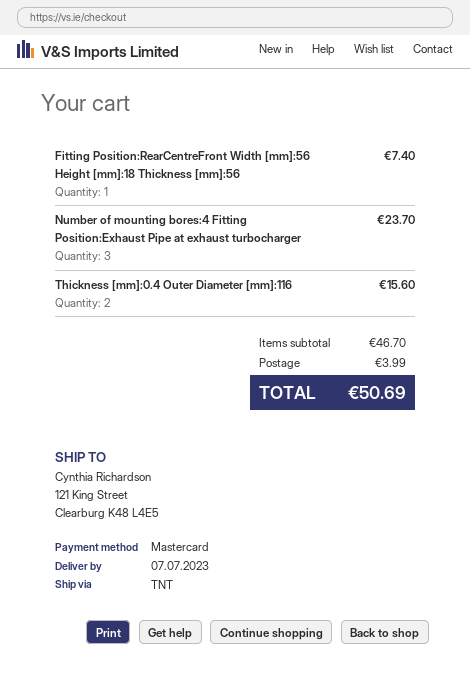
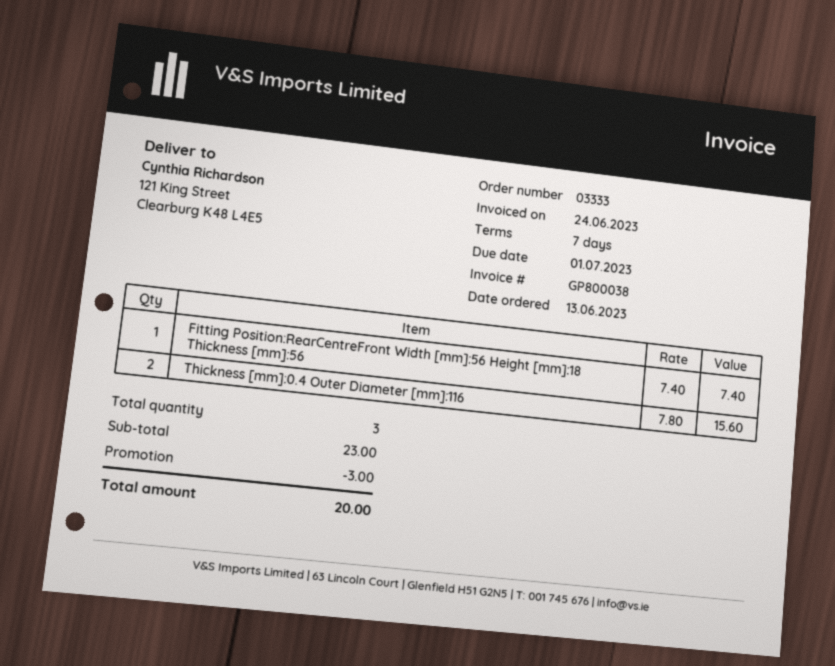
Number of mounting bores:4 Fitting Position:Exhaust Pipe at exhaust turbocharger: 3 for 23.70 -> none
subtotal: 46.70 -> 23.00
discount: none -> 3.00
shipping: 3.99 -> none
total: 50.69 -> 20.00

